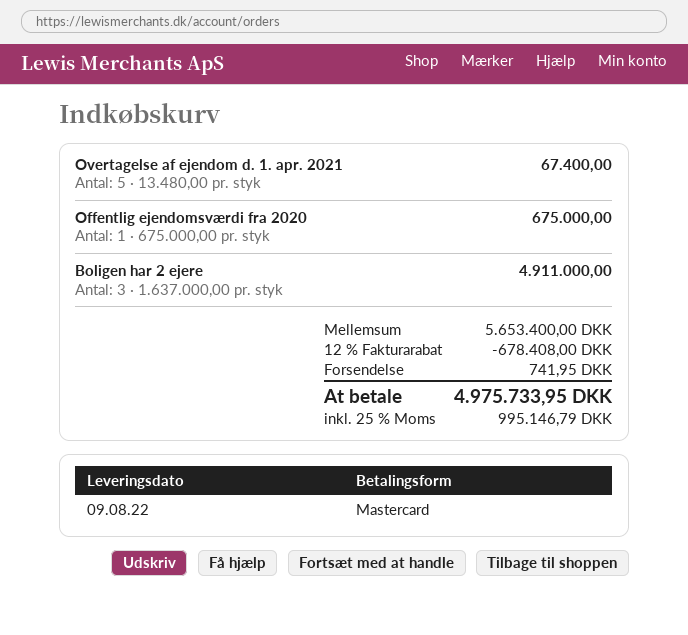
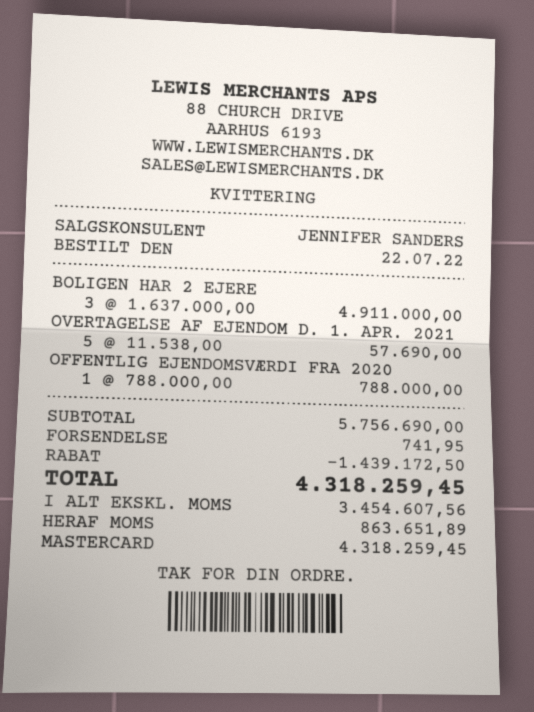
Overtagelse af ejendom d. 1. apr. 2021: 5 x 13480.00 = 67400.00 -> 5 x 11538.00 = 57690.00
Offentlig ejendomsværdi fra 2020: 1 x 675000.00 = 675000.00 -> 1 x 788000.00 = 788000.00
subtotal: 5653400.00 -> 5756690.00
discount: 678408.00 -> 1439172.50
tax: 995146.79 -> 863651.89
total: 4975733.95 -> 4318259.45

